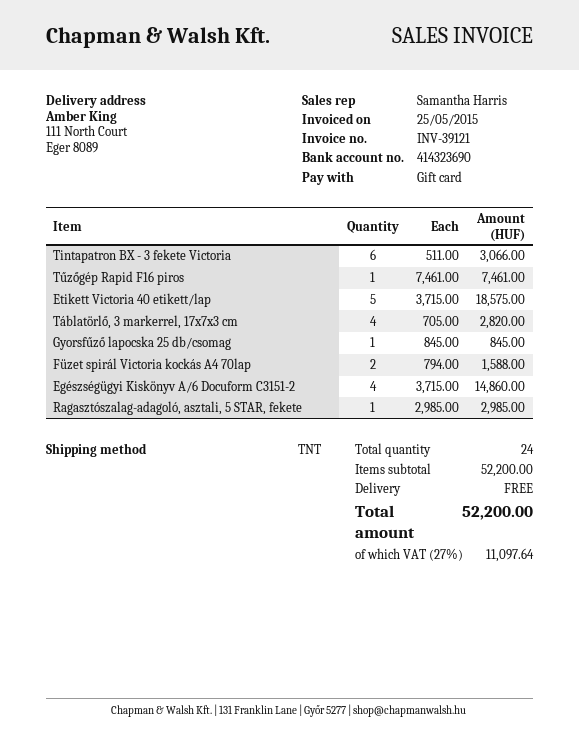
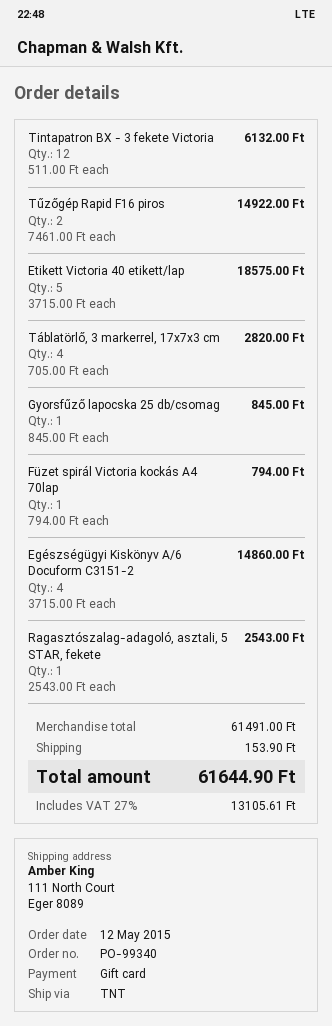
Tintapatron BX - 3 fekete Victoria: 6 x 511.00 = 3066.00 -> 12 x 511.00 = 6132.00
Tűzőgép Rapid F16 piros: 1 x 7461.00 = 7461.00 -> 2 x 7461.00 = 14922.00
Füzet spirál Victoria kockás A4 70lap: 2 x 794.00 = 1588.00 -> 1 x 794.00 = 794.00
Ragasztószalag-adagoló, asztali, 5 STAR, fekete: 1 x 2985.00 = 2985.00 -> 1 x 2543.00 = 2543.00
subtotal: 52200.00 -> 61491.00
shipping: 0.00 -> 153.90
tax: 27% = 11097.64 -> 27% = 13105.61
total: 52200.00 -> 61644.90

